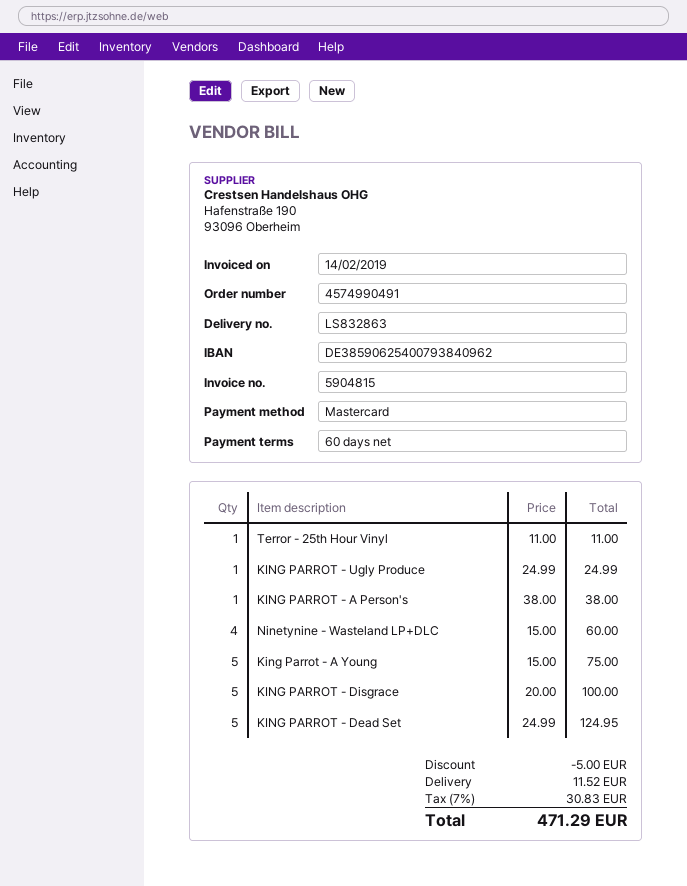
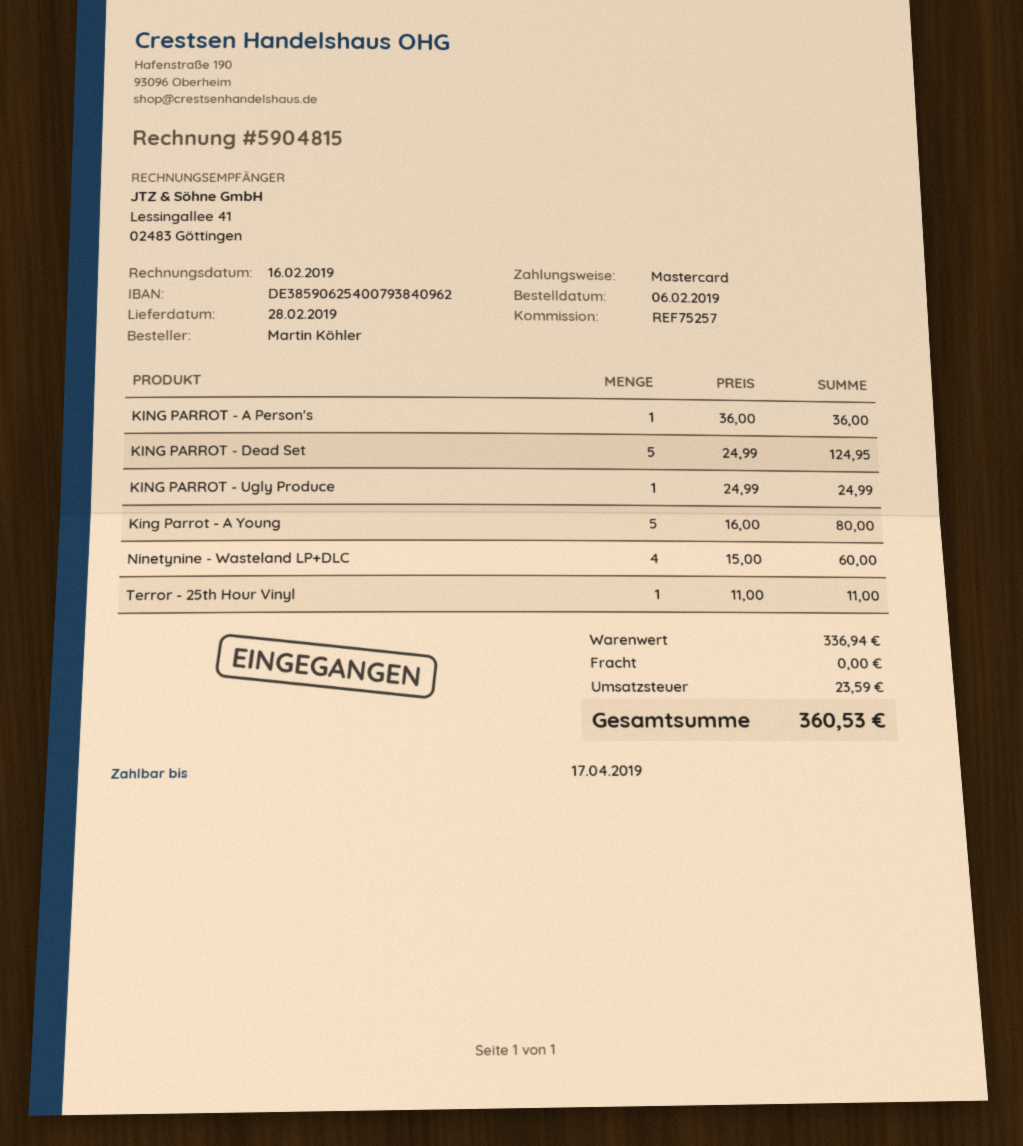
invoice date: 2019-02-14 -> 2019-02-16
KING PARROT - A Person's: 1 x 38.00 = 38.00 -> 1 x 36.00 = 36.00
King Parrot - A Young: 5 x 15.00 = 75.00 -> 5 x 16.00 = 80.00
KING PARROT - Disgrace: 5 x 20.00 = 100.00 -> none
discount: 5.00 -> none
shipping: 11.52 -> 0.00
tax: 30.83 -> 23.59
total: 471.29 -> 360.53

